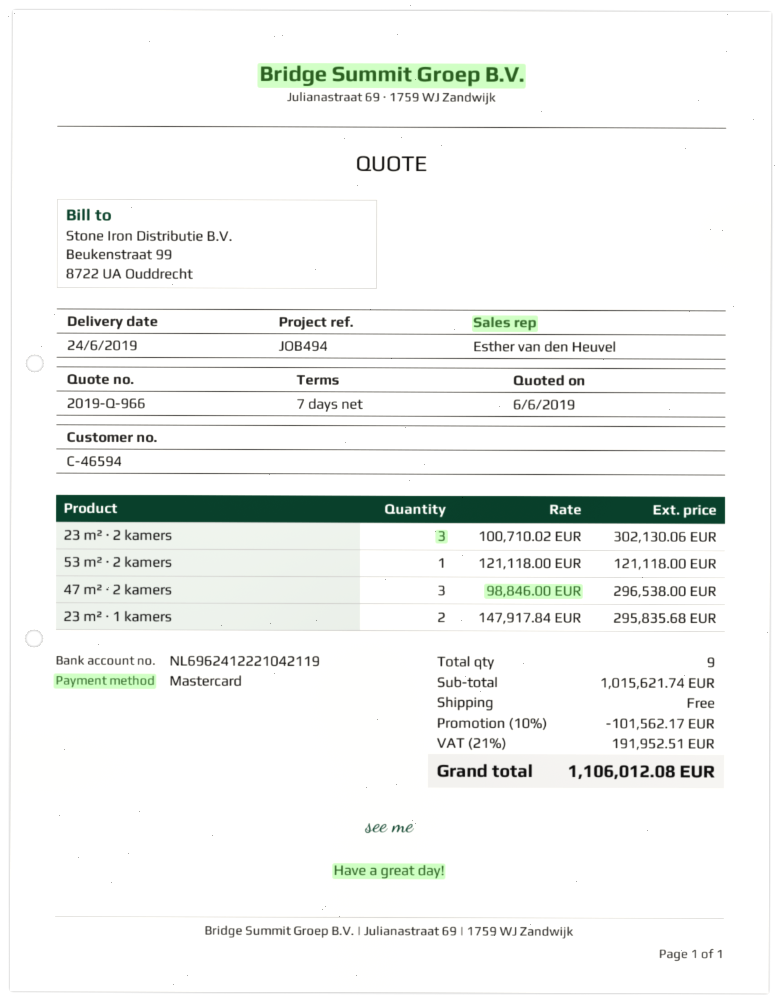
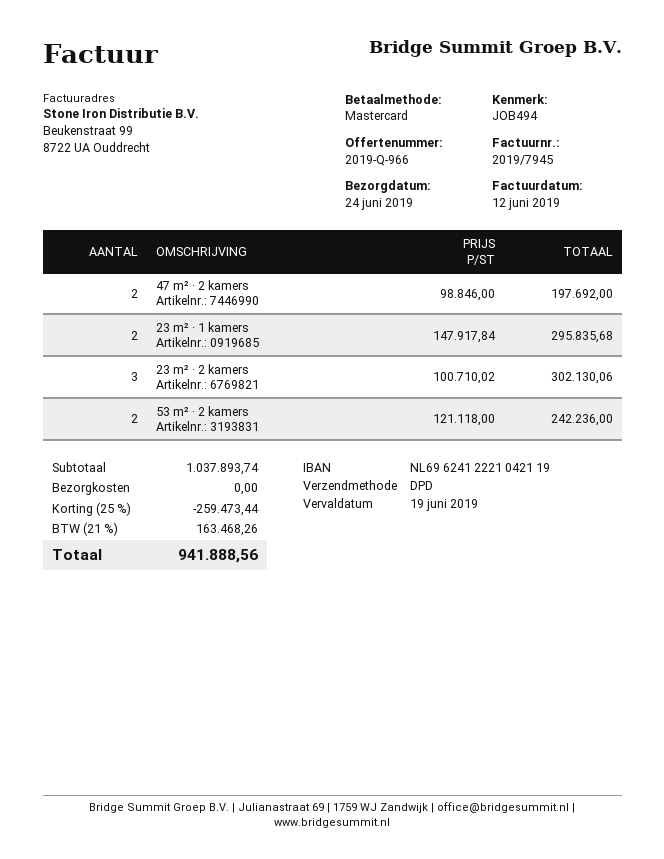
53 m² · 2 kamers: 1 x 121118.00 = 121118.00 -> 2 x 121118.00 = 242236.00
47 m² · 2 kamers: 3 x 98846.00 = 296538.00 -> 2 x 98846.00 = 197692.00
subtotal: 1015621.74 -> 1037893.74
discount: 10% = 101562.17 -> 25% = 259473.44
tax: 21% = 191952.51 -> 21% = 163468.26
total: 1106012.08 -> 941888.56

